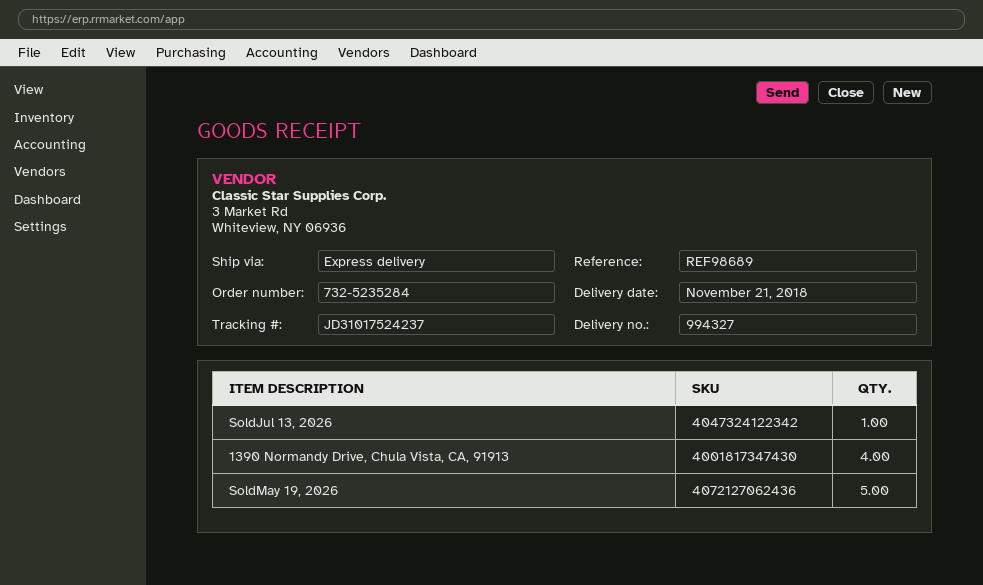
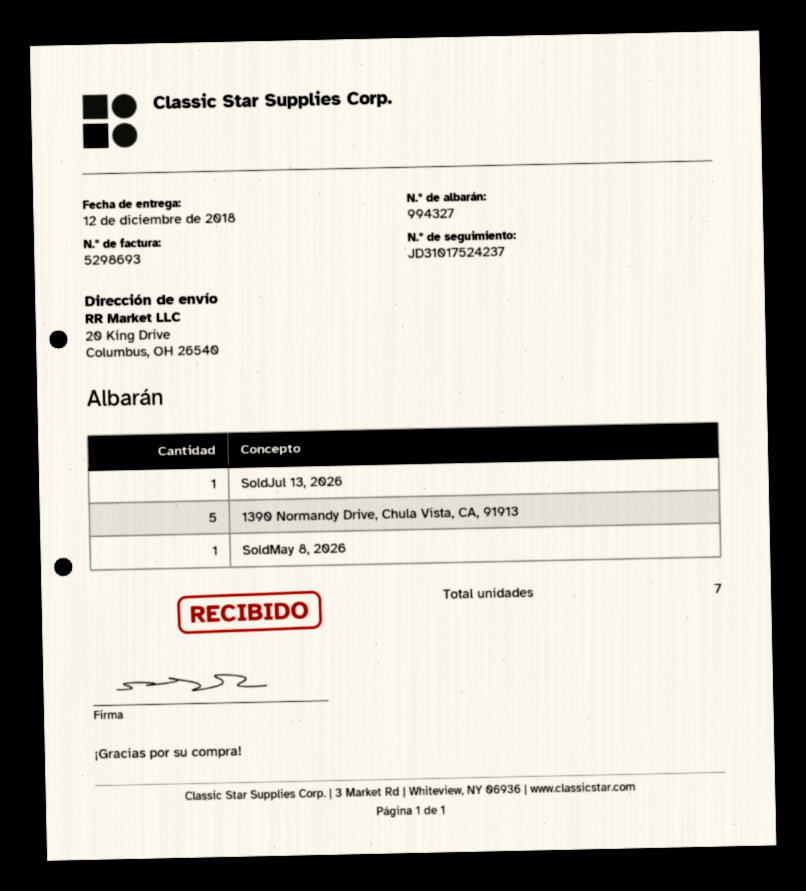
delivery date: 2018-11-21 -> 2018-12-12
1390 Normandy Drive, Chula Vista, CA, 91913: 4 -> 5
SoldMay 19, 2026: 5 -> none
SoldMay 8, 2026: none -> 1

